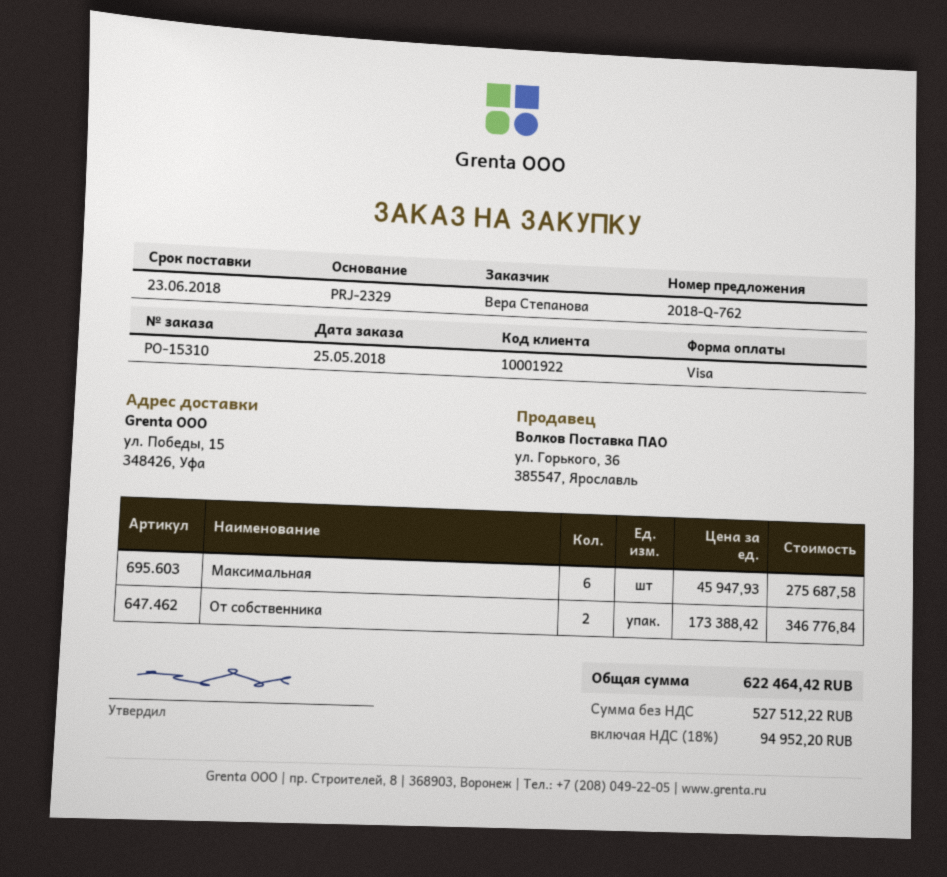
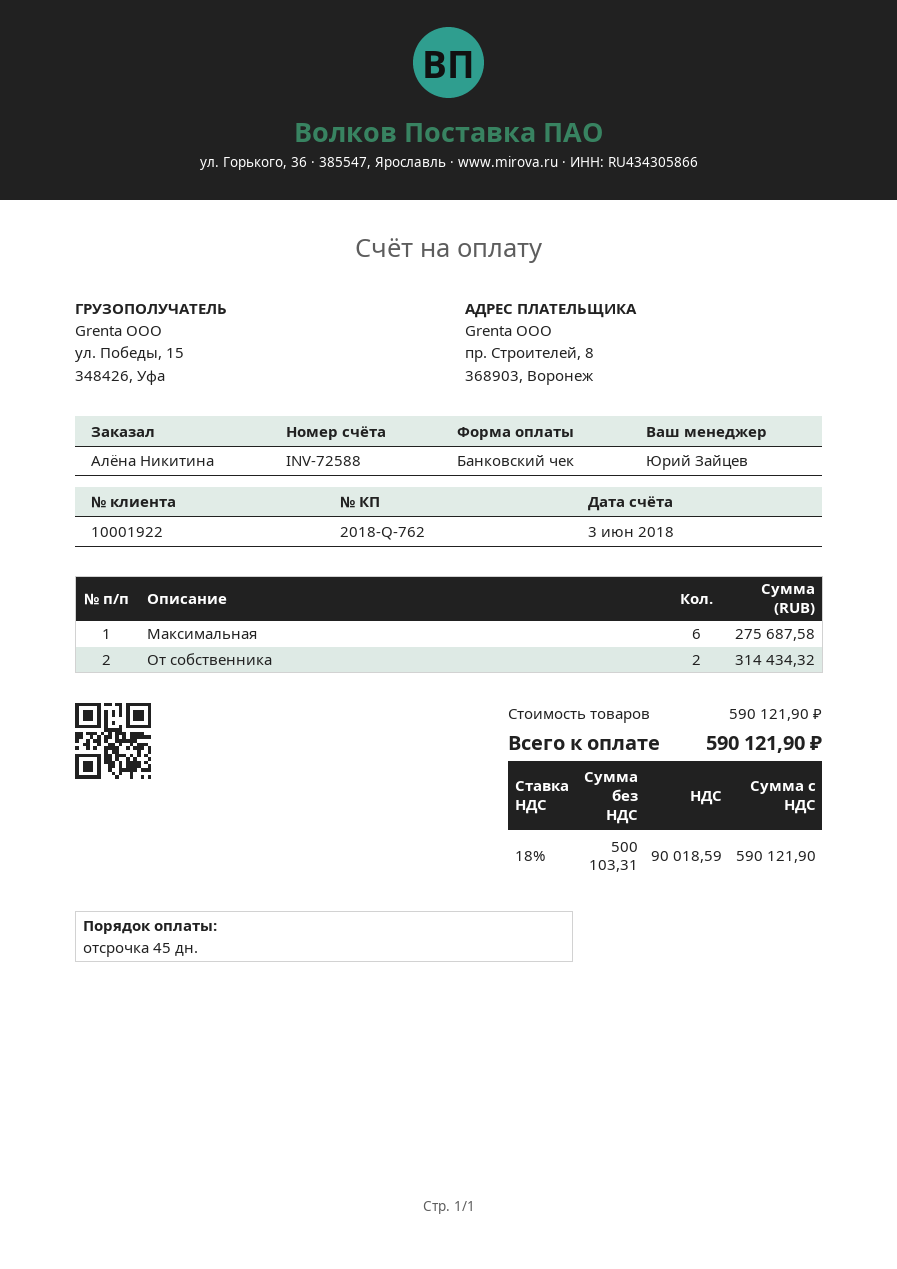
ordered by: Вера Степанова -> Алёна Никитина
payment method: Visa -> cheque
От собственника: 2 for 346776.84 -> 2 for 314434.32
net: 527512.22 -> 500103.31
tax: 18% = 94952.20 -> 18% = 90018.59
total: 622464.42 -> 590121.90

